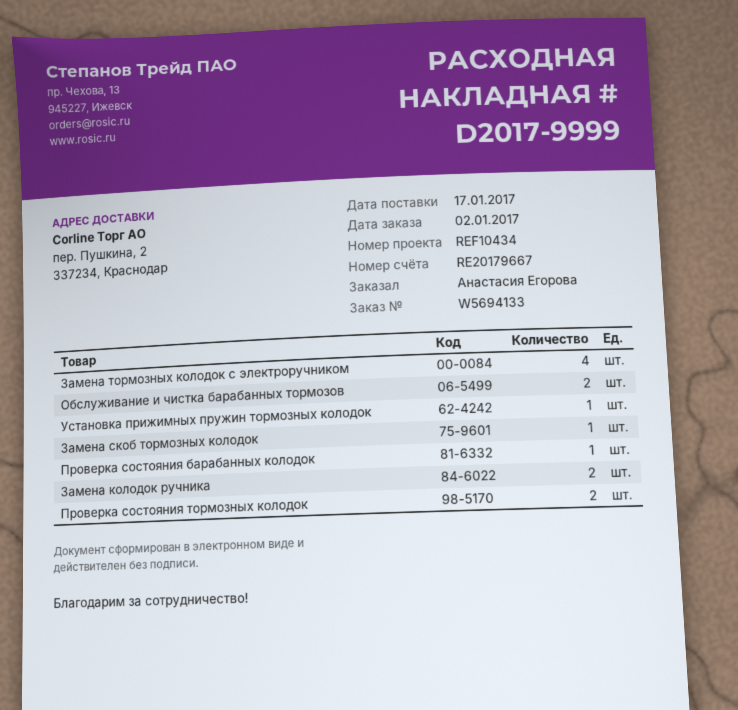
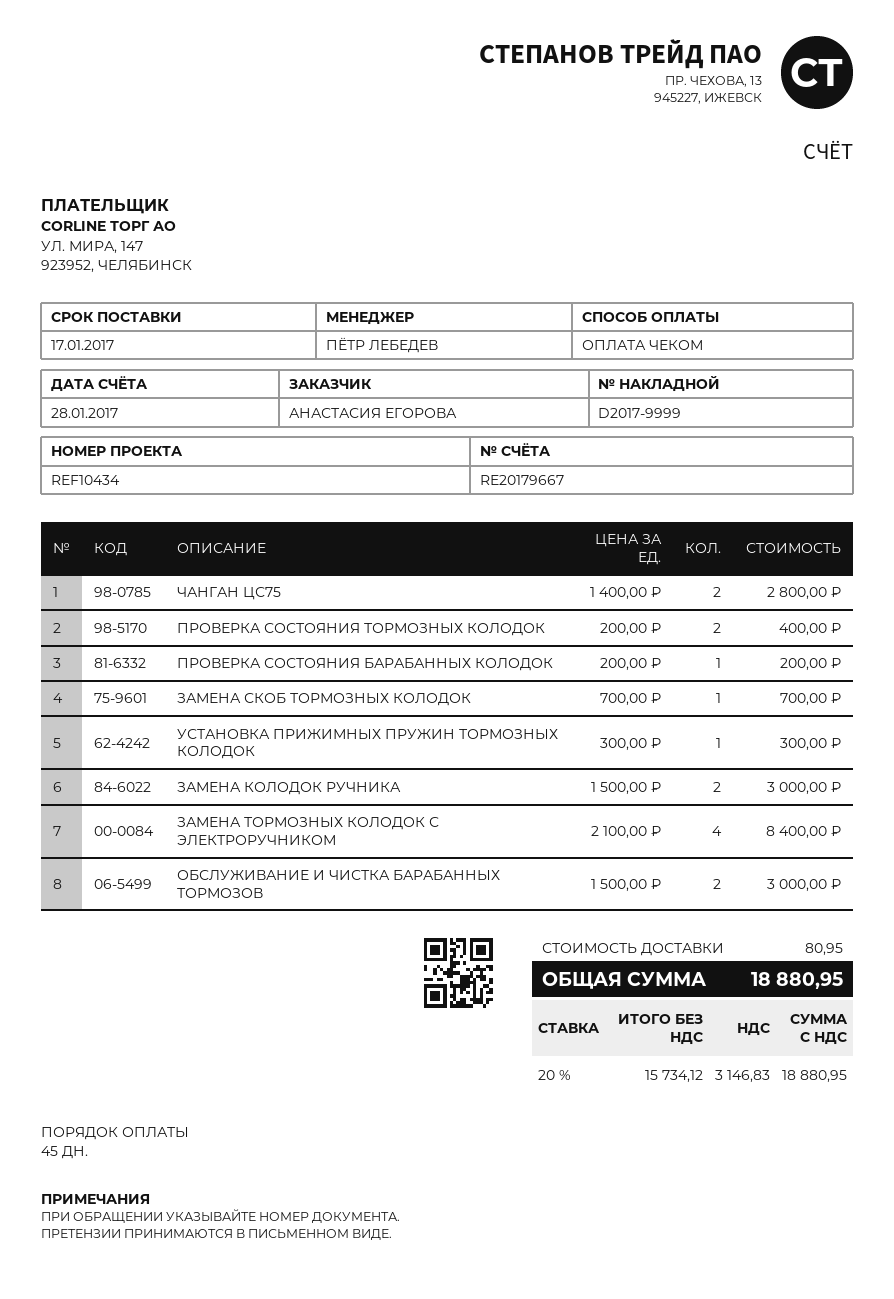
ЧАНГАН ЦС75: none -> 2

